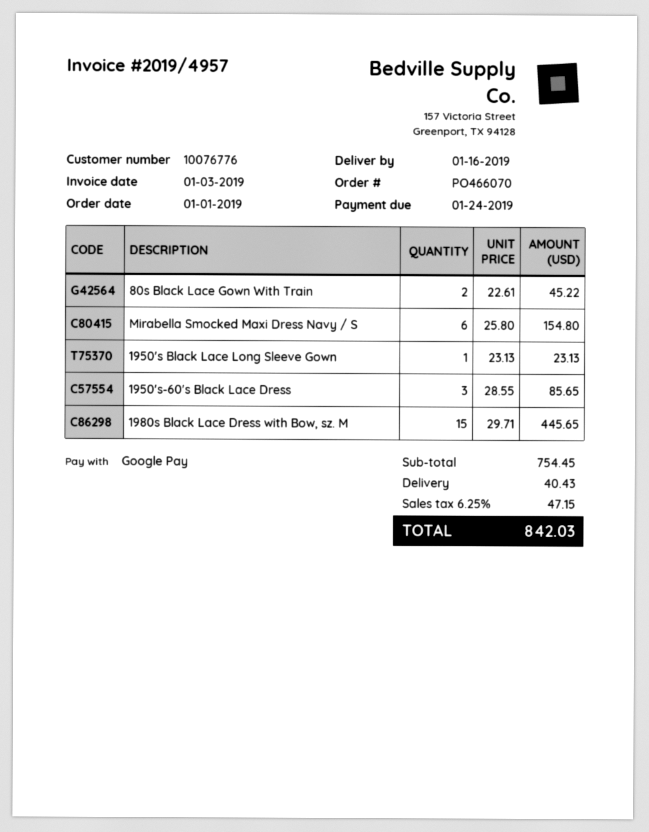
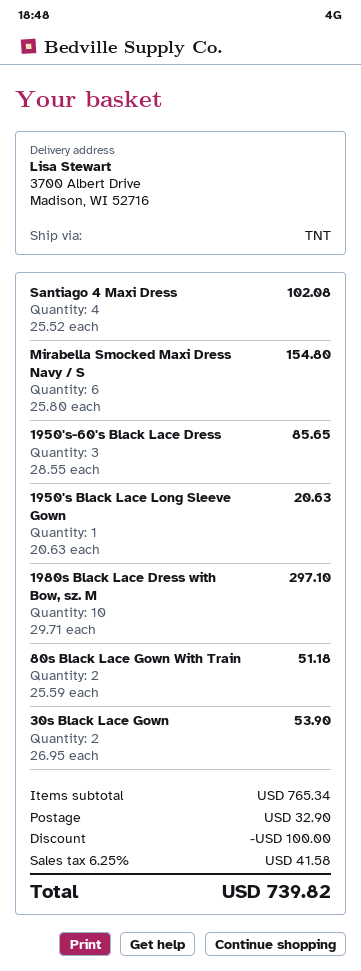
80s Black Lace Gown With Train: 2 x 22.61 = 45.22 -> 2 x 25.59 = 51.18
1950's Black Lace Long Sleeve Gown: 1 x 23.13 = 23.13 -> 1 x 20.63 = 20.63
1980s Black Lace Dress with Bow, sz. M: 15 x 29.71 = 445.65 -> 10 x 29.71 = 297.10
Santiago 4 Maxi Dress: none -> 4 x 25.52 = 102.08
30s Black Lace Gown: none -> 2 x 26.95 = 53.90
subtotal: 754.45 -> 765.34
discount: none -> 100.00
shipping: 40.43 -> 32.90
tax: 6.25% = 47.15 -> 6.25% = 41.58
total: 842.03 -> 739.82

